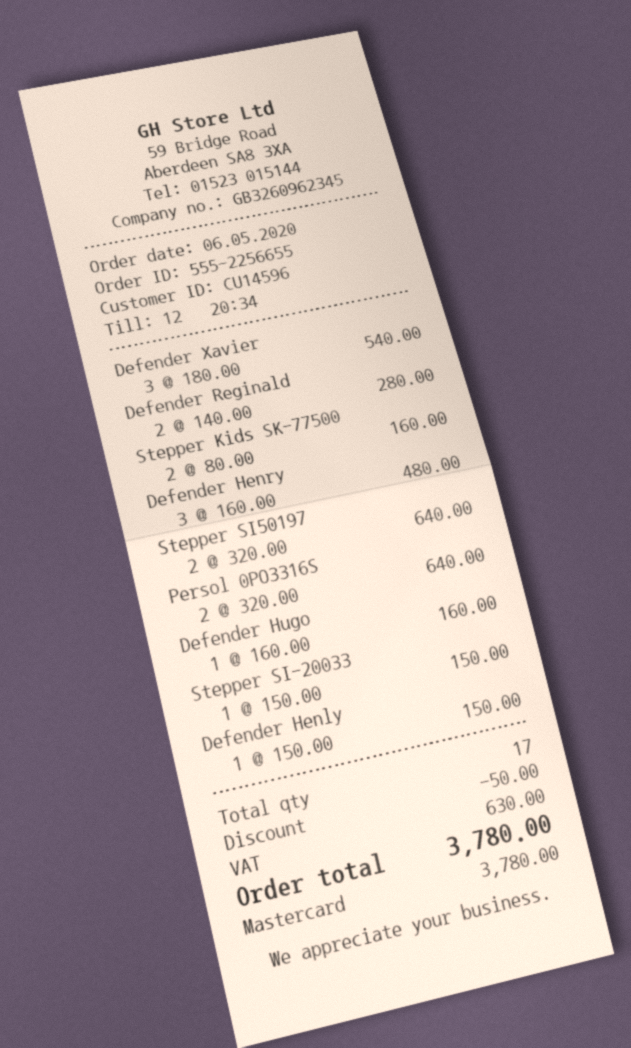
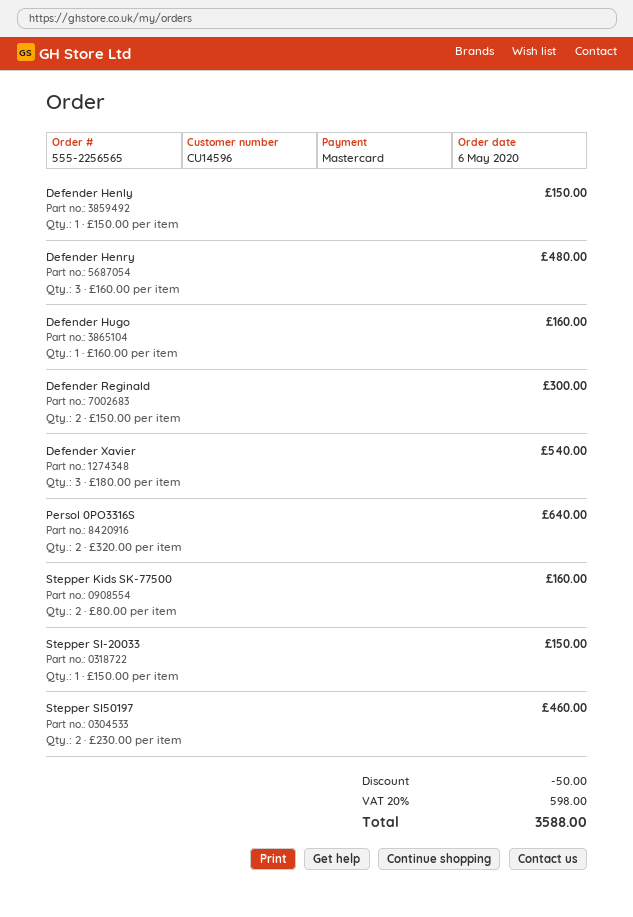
order number: 555-2256655 -> 555-2256565
Defender Reginald: 2 x 140.00 = 280.00 -> 2 x 150.00 = 300.00
Stepper SI50197: 2 x 320.00 = 640.00 -> 2 x 230.00 = 460.00
tax: 630.00 -> 598.00
total: 3780.00 -> 3588.00

